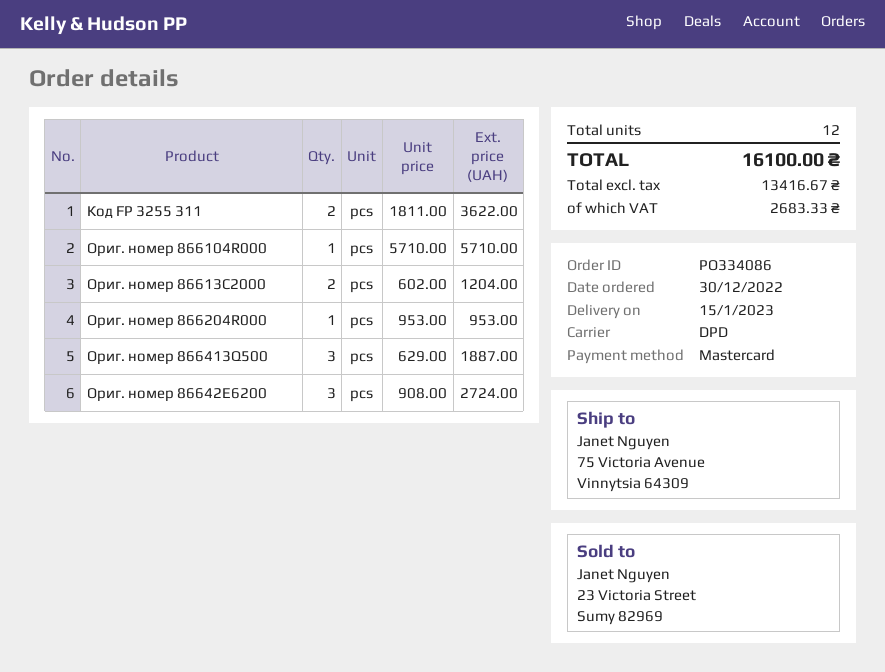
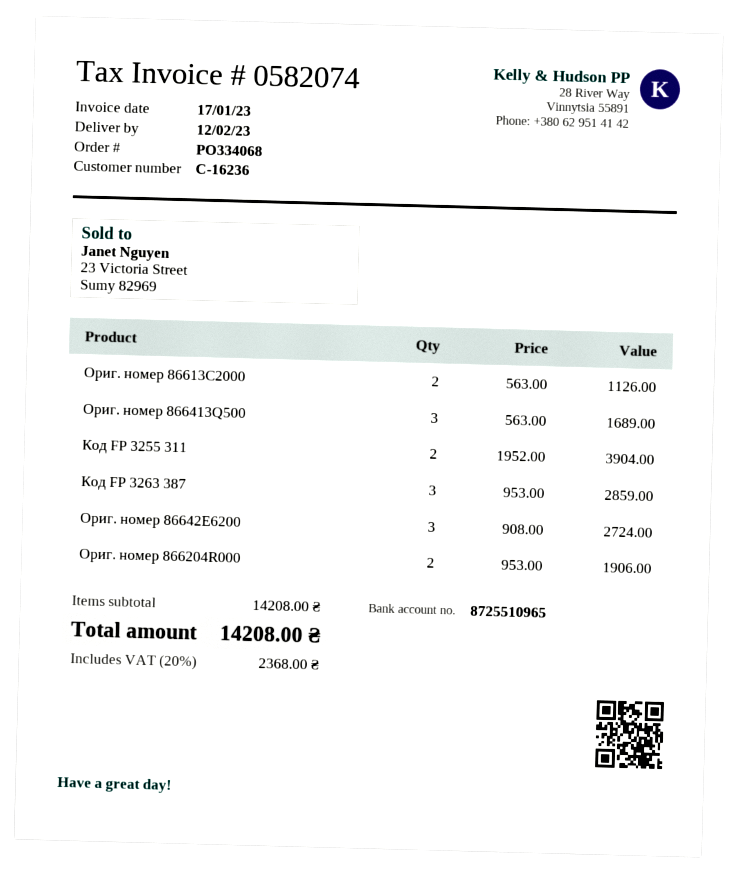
order number: PO334086 -> PO334068
delivery date: 2023-01-15 -> 2023-02-12
Код FP 3255 311: 2 x 1811.00 = 3622.00 -> 2 x 1952.00 = 3904.00
Ориг. номер 866104R000: 1 x 5710.00 = 5710.00 -> none
Ориг. номер 86613C2000: 2 x 602.00 = 1204.00 -> 2 x 563.00 = 1126.00
Ориг. номер 866204R000: 1 x 953.00 = 953.00 -> 2 x 953.00 = 1906.00
Ориг. номер 866413Q500: 3 x 629.00 = 1887.00 -> 3 x 563.00 = 1689.00
Код FP 3263 387: none -> 3 x 953.00 = 2859.00
tax: 2683.33 -> 2368.00
total: 16100.00 -> 14208.00

